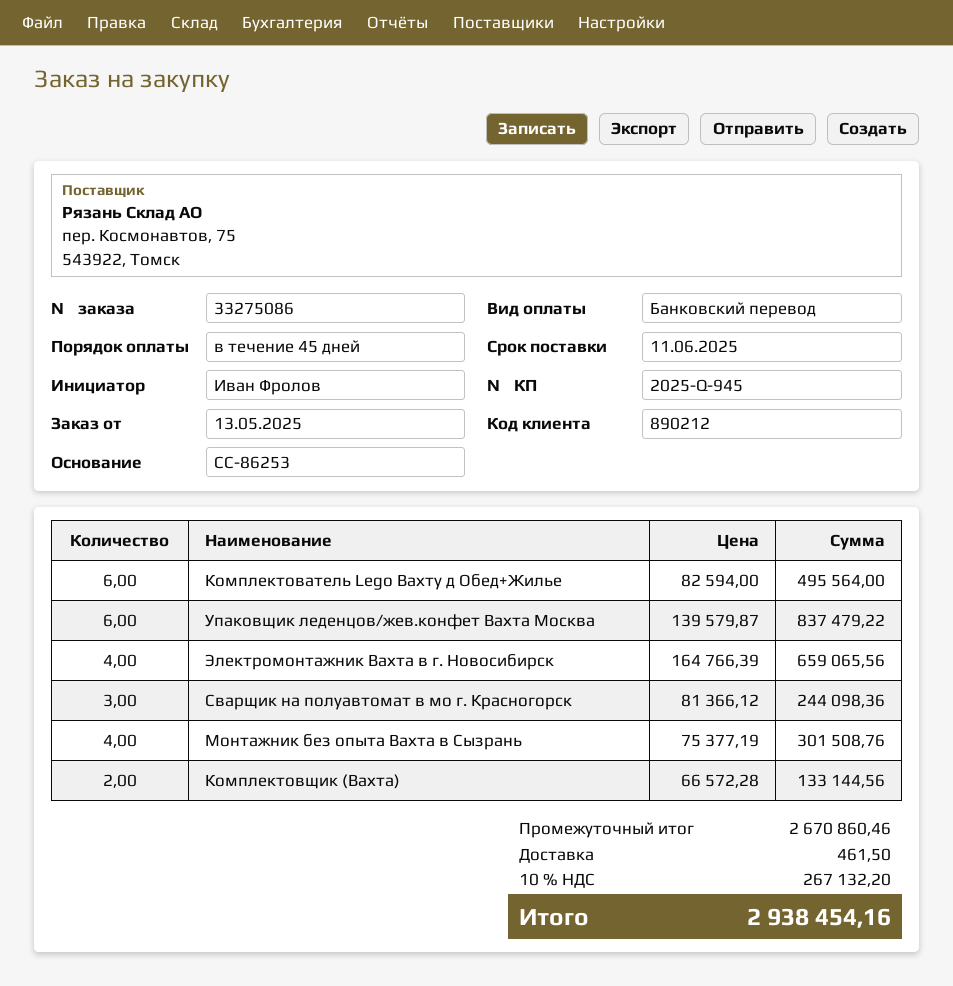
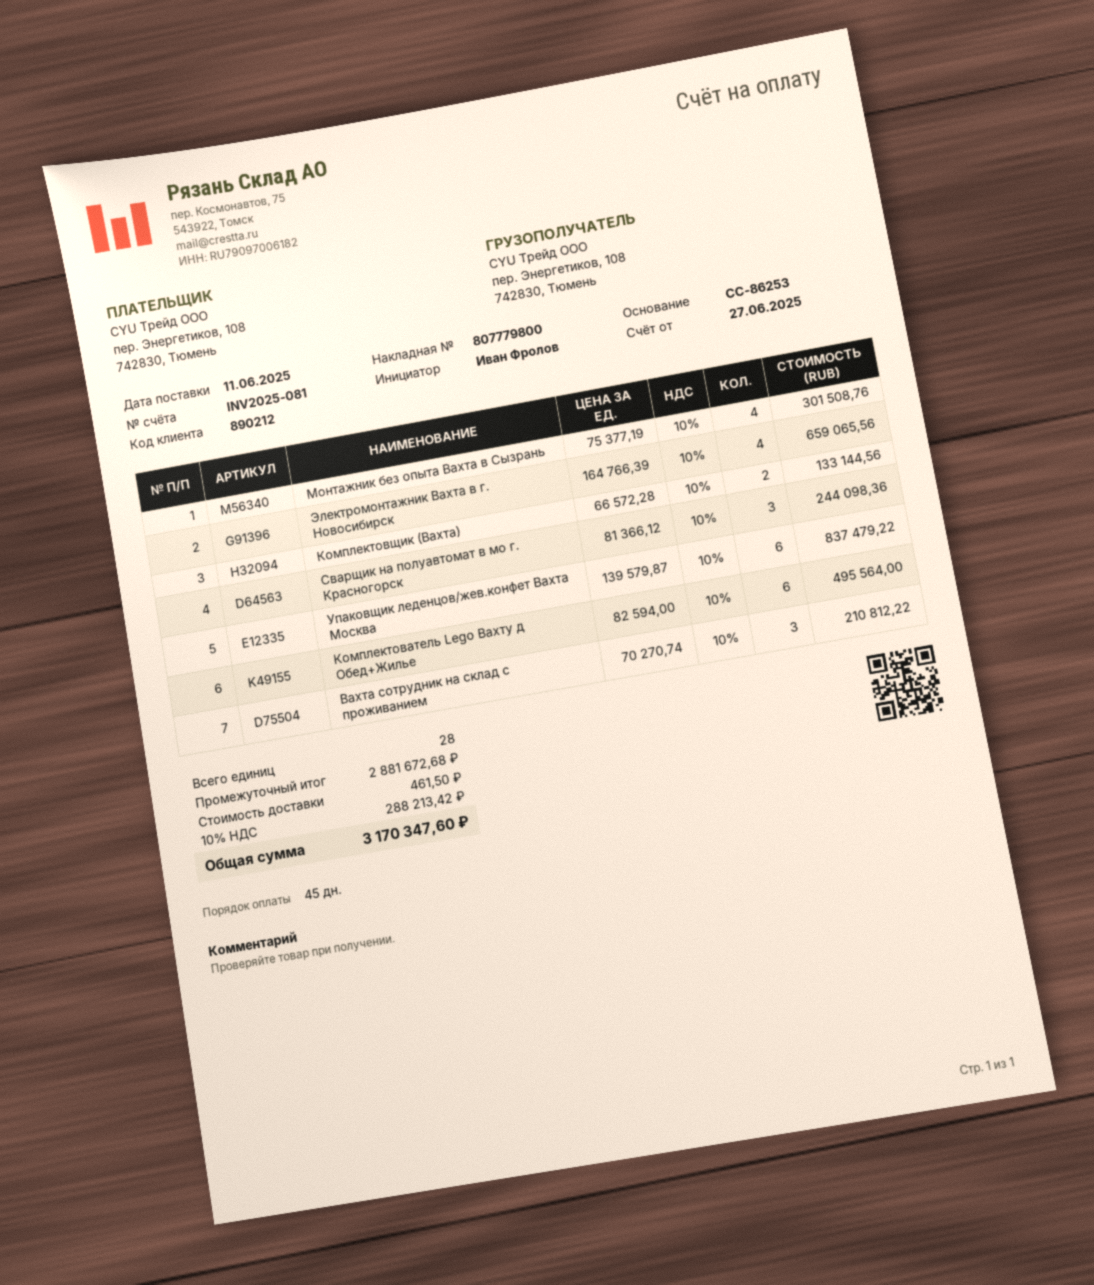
Вахта сотрудник на склад с проживанием: none -> 3 x 70270.74 = 210812.22
subtotal: 2670860.46 -> 2881672.68
tax: 10% = 267132.20 -> 10% = 288213.42
total: 2938454.16 -> 3170347.60

